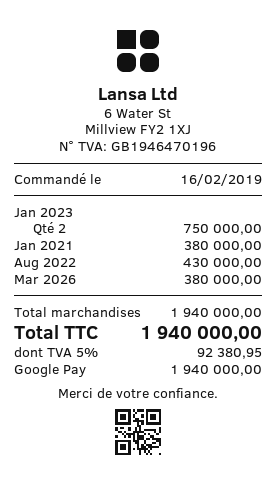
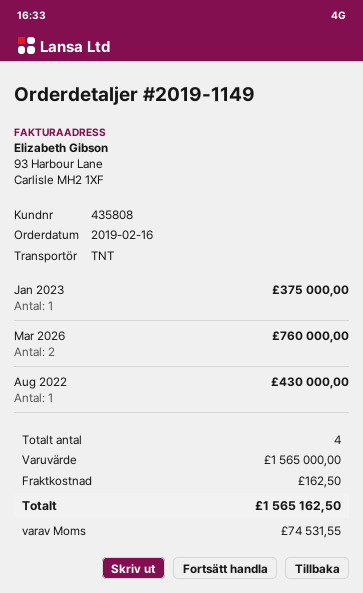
Jan 2023: 2 for 750000.00 -> 1 for 375000.00
Jan 2021: 1 for 380000.00 -> none
Mar 2026: 1 for 380000.00 -> 2 for 760000.00
subtotal: 1940000.00 -> 1565000.00
shipping: none -> 162.50
tax: 92380.95 -> 74531.55
total: 1940000.00 -> 1565162.50

